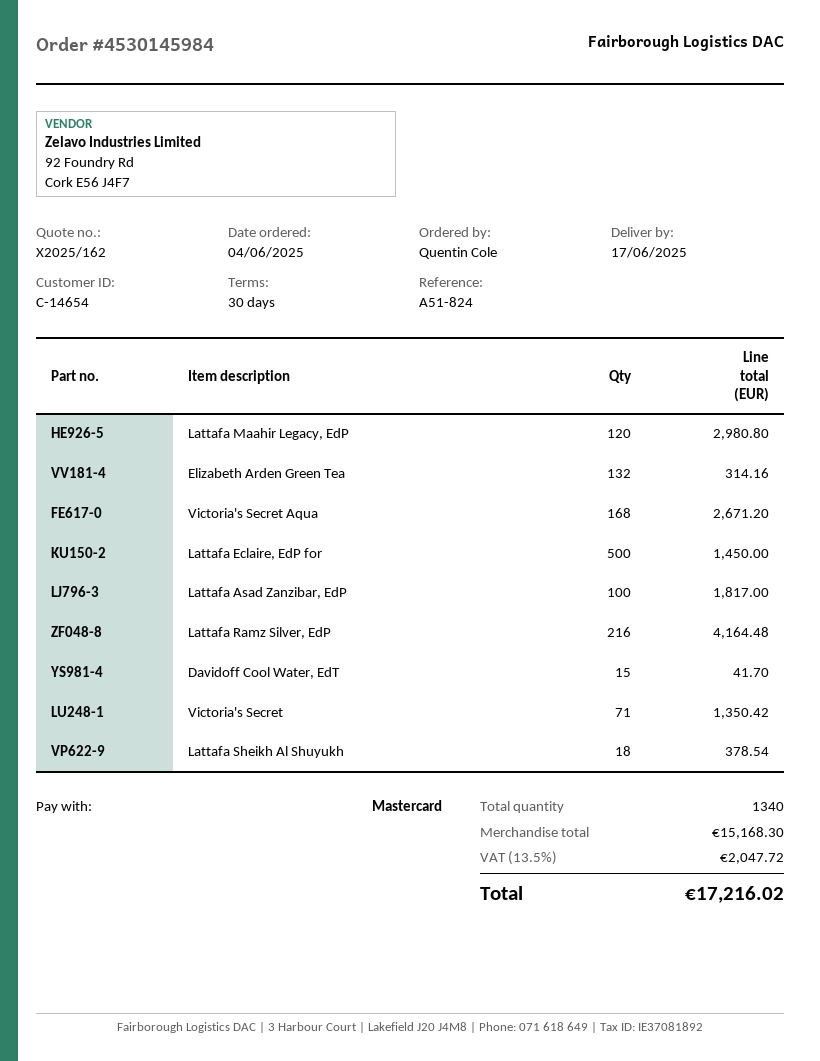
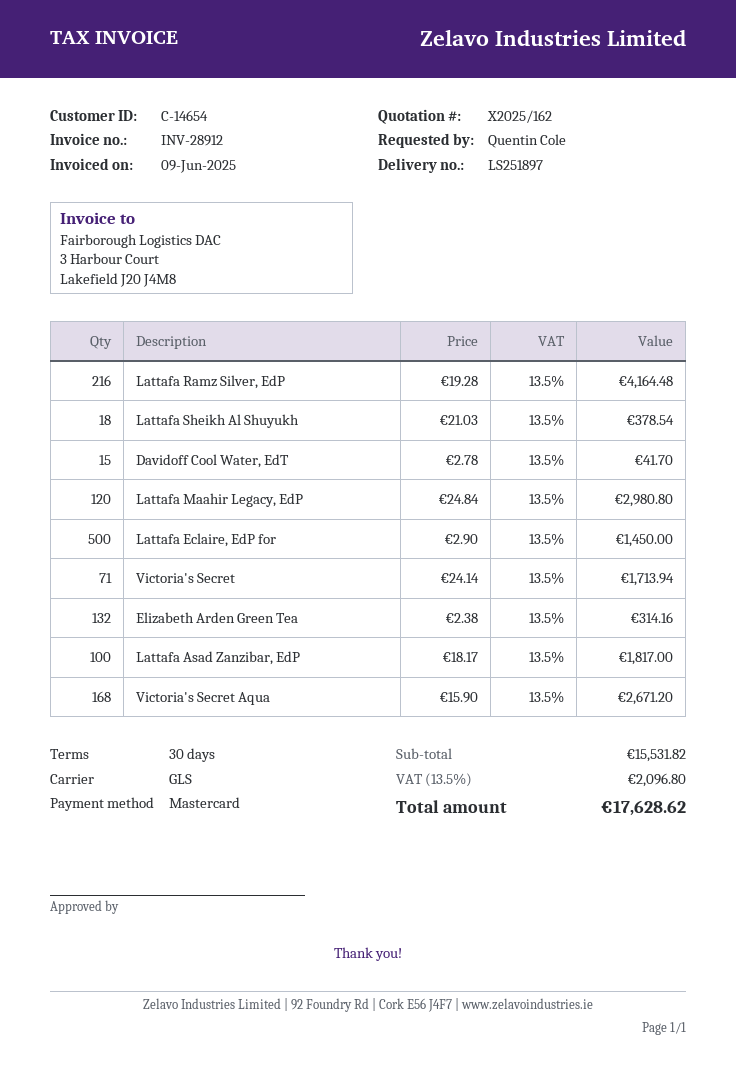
Victoria's Secret: 71 for 1350.42 -> 71 for 1713.94
subtotal: 15168.30 -> 15531.82
tax: 13.5% = 2047.72 -> 13.5% = 2096.80
total: 17216.02 -> 17628.62

